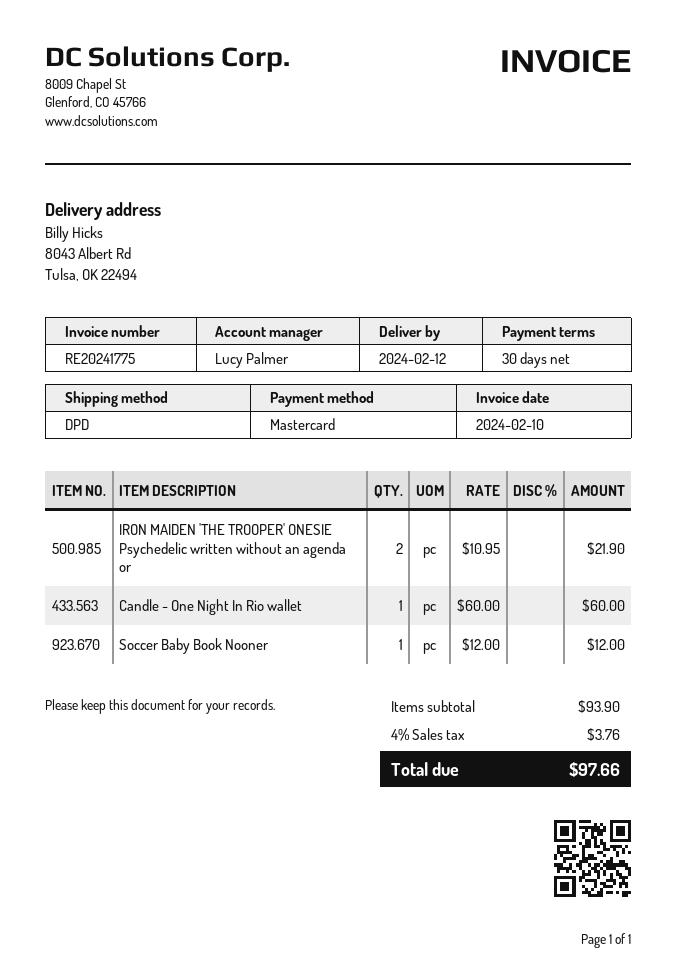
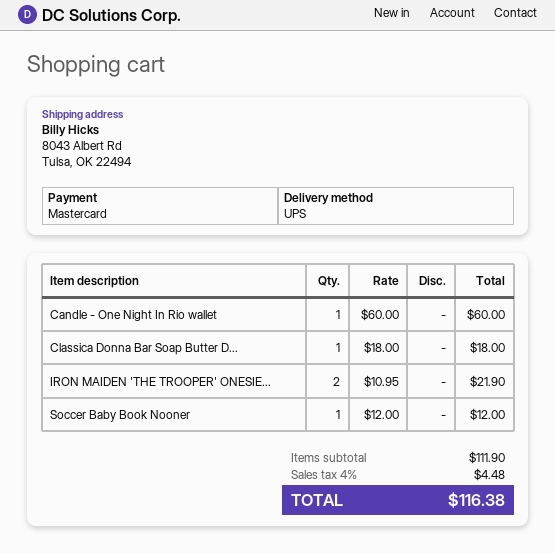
shipping method: DPD -> UPS
Classica Donna Bar Soap Butter D...: none -> 1 x 18.00 = 18.00
subtotal: 93.90 -> 111.90
tax: 4% = 3.76 -> 4% = 4.48
total: 97.66 -> 116.38

